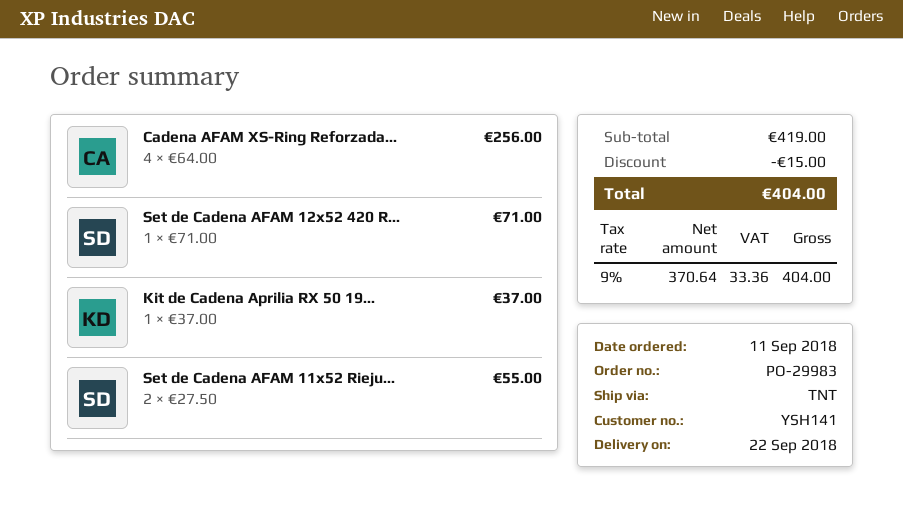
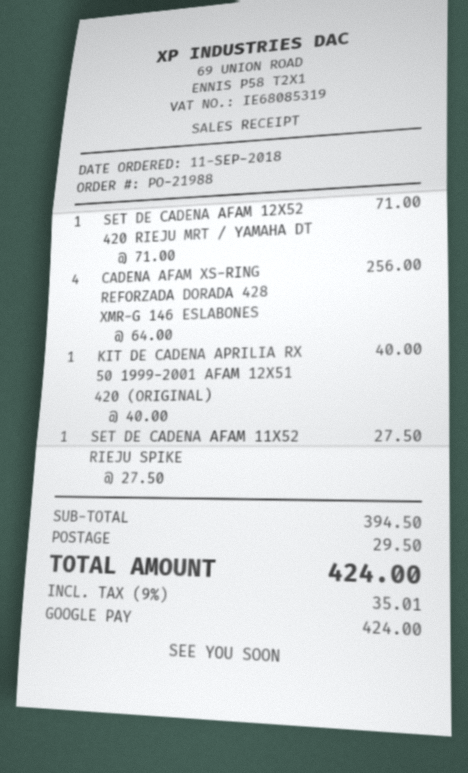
order number: PO-29983 -> PO-21988
Kit de Cadena Aprilia RX 50 19...: 1 x 37.00 = 37.00 -> 1 x 40.00 = 40.00
Set de Cadena AFAM 11x52 Rieju...: 2 x 27.50 = 55.00 -> 1 x 27.50 = 27.50
subtotal: 419.00 -> 394.50
discount: 15.00 -> none
shipping: none -> 29.50
tax: 9% = 33.36 -> 9% = 35.01
total: 404.00 -> 424.00

